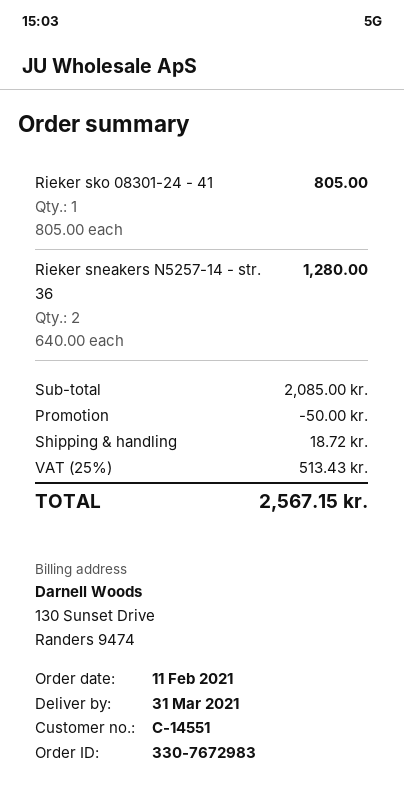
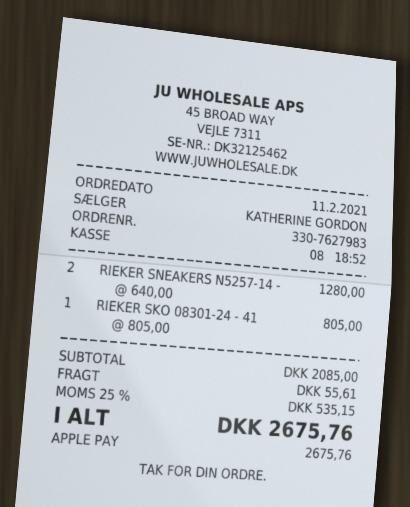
order number: 330-7672983 -> 330-7627983
discount: 50.00 -> none
shipping: 18.72 -> 55.61
tax: 25% = 513.43 -> 25% = 535.15
total: 2567.15 -> 2675.76

